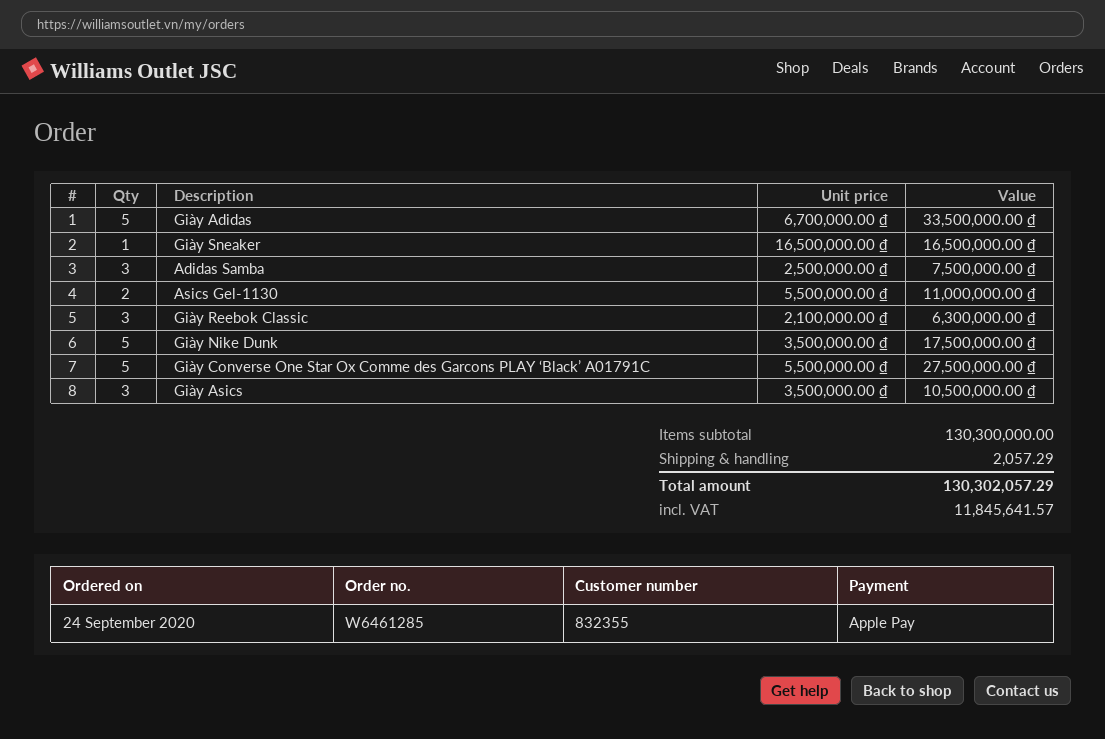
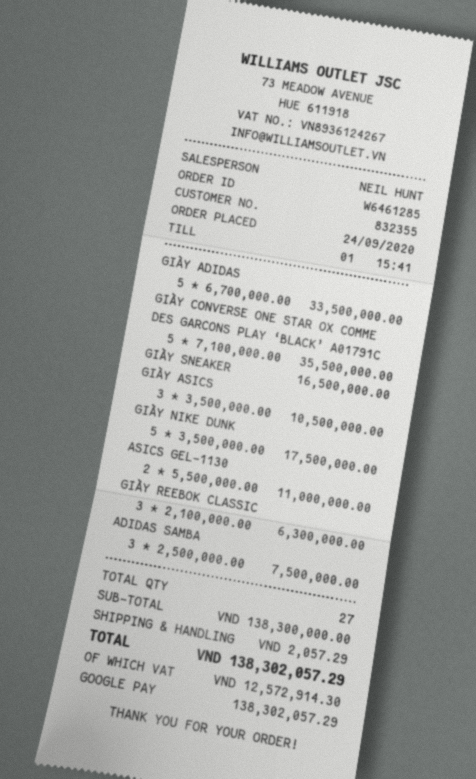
payment method: Apple Pay -> Google Pay
Giày Converse One Star Ox Comme des Garcons PLAY ‘Black’ A01791C: 5 x 5500000.00 = 27500000.00 -> 5 x 7100000.00 = 35500000.00
subtotal: 130300000.00 -> 138300000.00
tax: 11845641.57 -> 12572914.30
total: 130302057.29 -> 138302057.29

